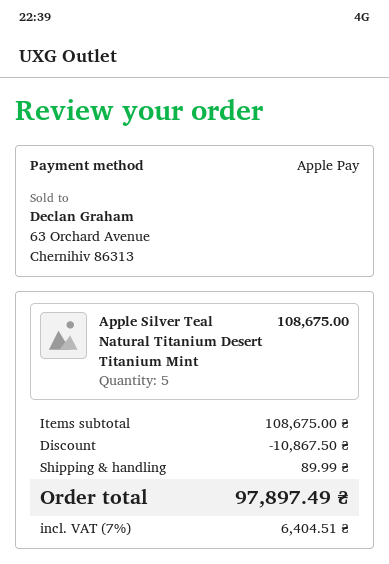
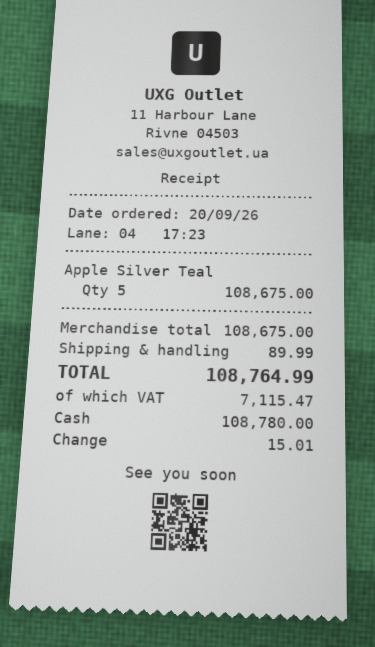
payment method: Apple Pay -> cash
discount: 10867.50 -> none
tax: 6404.51 -> 7115.47
total: 97897.49 -> 108764.99

